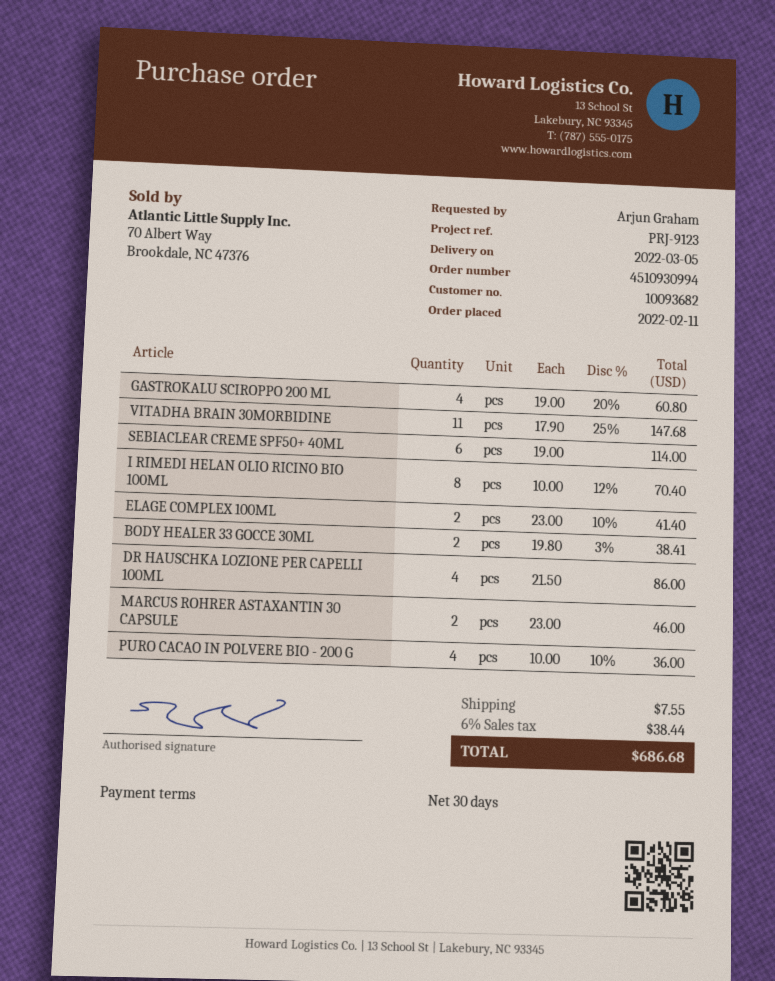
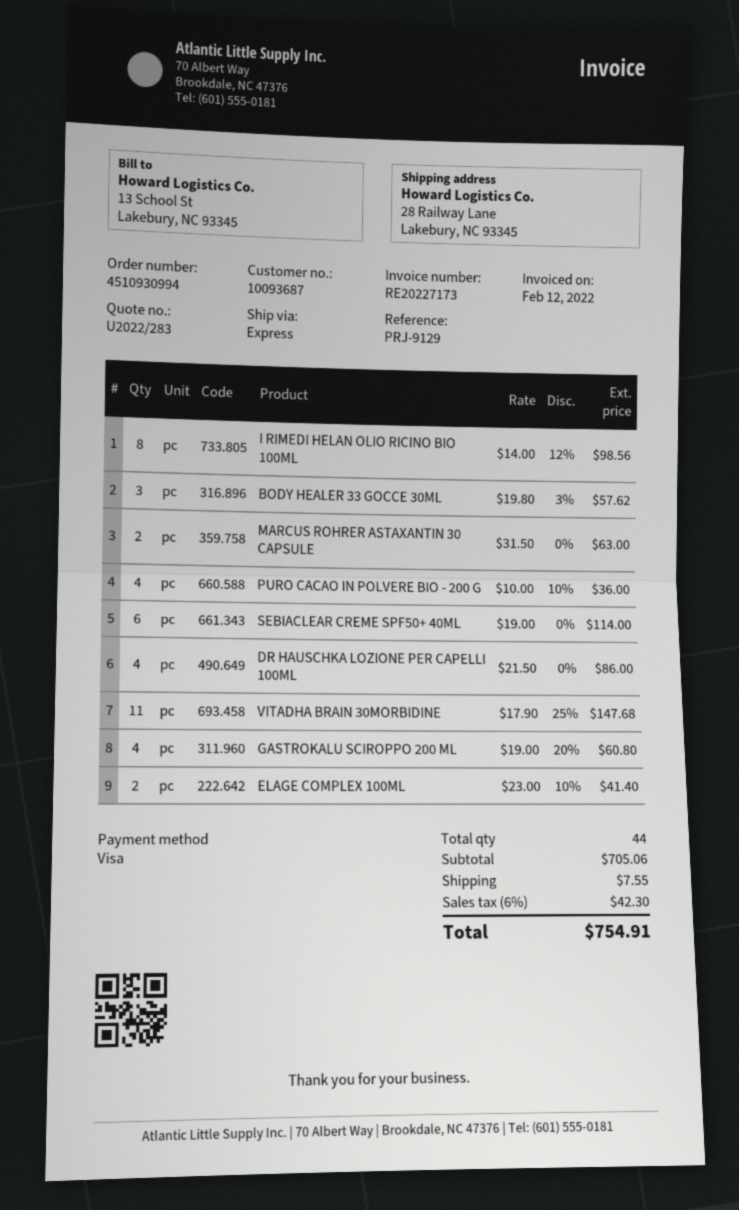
customer number: 10093682 -> 10093687
reference: PRJ-9123 -> PRJ-9129
I RIMEDI HELAN OLIO RICINO BIO 100ML: 8 x 10.00 - 12% = 70.40 -> 8 x 14.00 - 12% = 98.56
BODY HEALER 33 GOCCE 30ML: 2 x 19.80 - 3% = 38.41 -> 3 x 19.80 - 3% = 57.62
MARCUS ROHRER ASTAXANTIN 30 CAPSULE: 2 x 23.00 = 46.00 -> 2 x 31.50 = 63.00
tax: 6% = 38.44 -> 6% = 42.30
total: 686.68 -> 754.91

